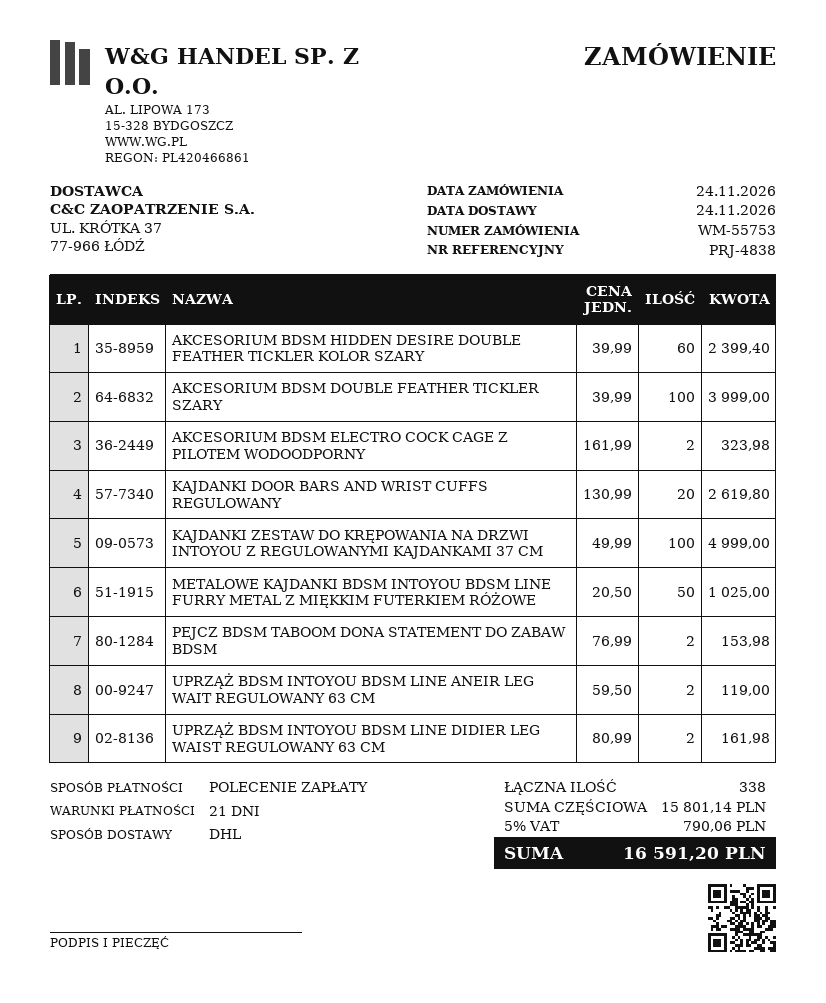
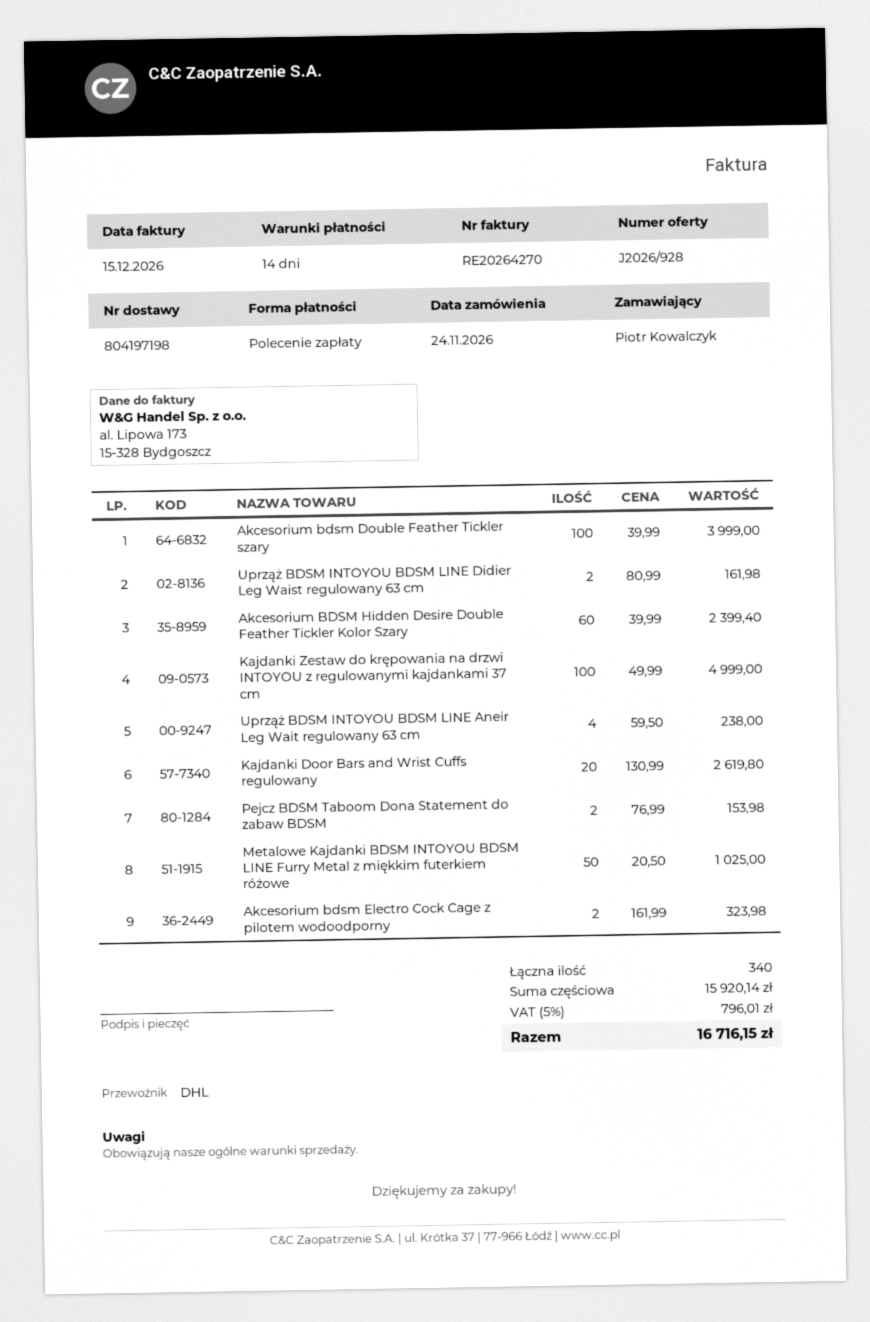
payment terms: 21 days -> 14 days
UPRZĄŻ BDSM INTOYOU BDSM LINE ANEIR LEG WAIT REGULOWANY 63 CM: 2 x 59.50 = 119.00 -> 4 x 59.50 = 238.00
total quantity: 338 -> 340
subtotal: 15801.14 -> 15920.14
tax: 5% = 790.06 -> 5% = 796.01
total: 16591.20 -> 16716.15

